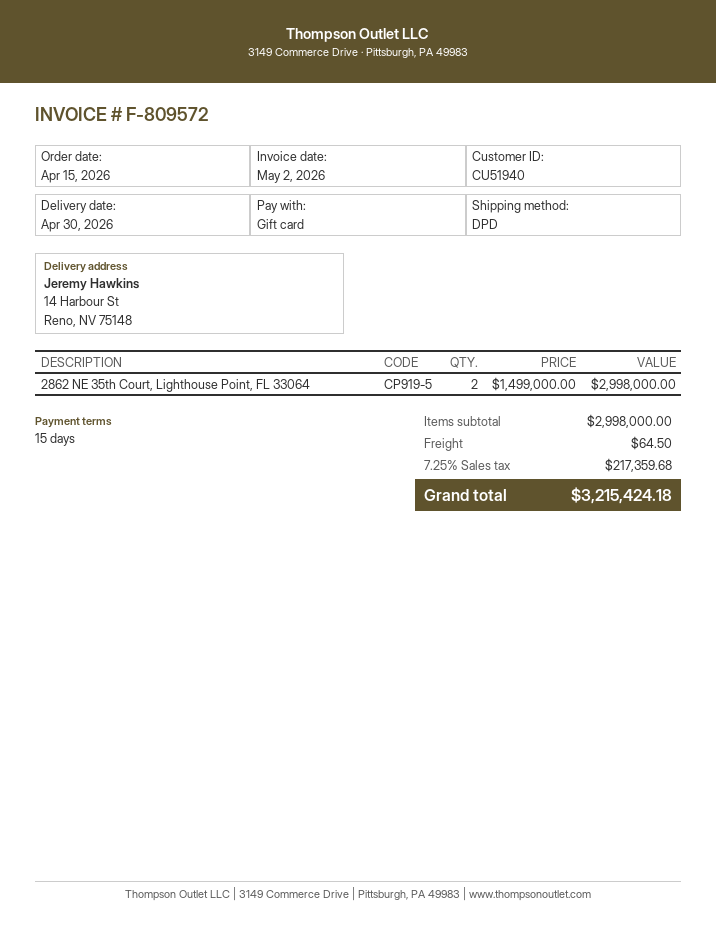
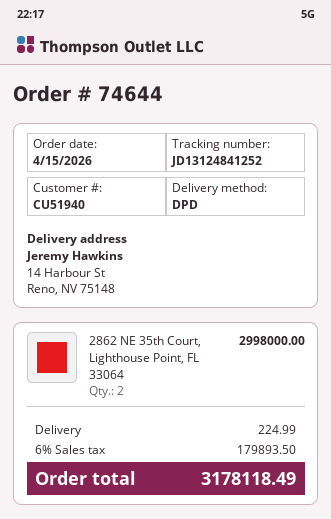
shipping: 64.50 -> 224.99
tax: 7.25% = 217359.68 -> 6% = 179893.50
total: 3215424.18 -> 3178118.49

